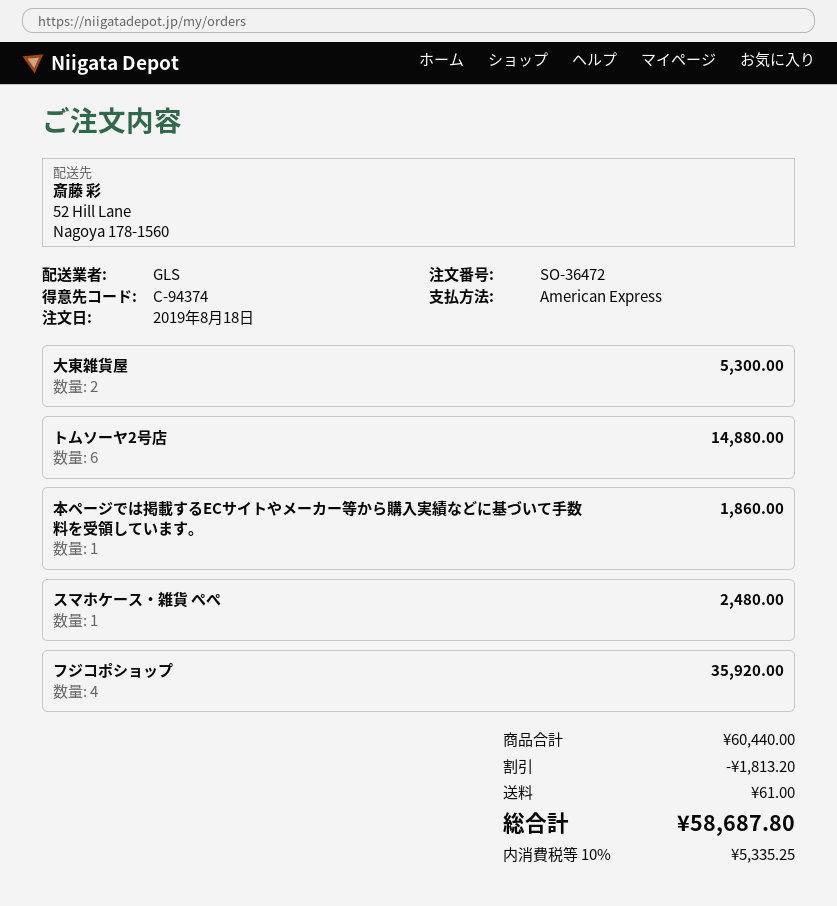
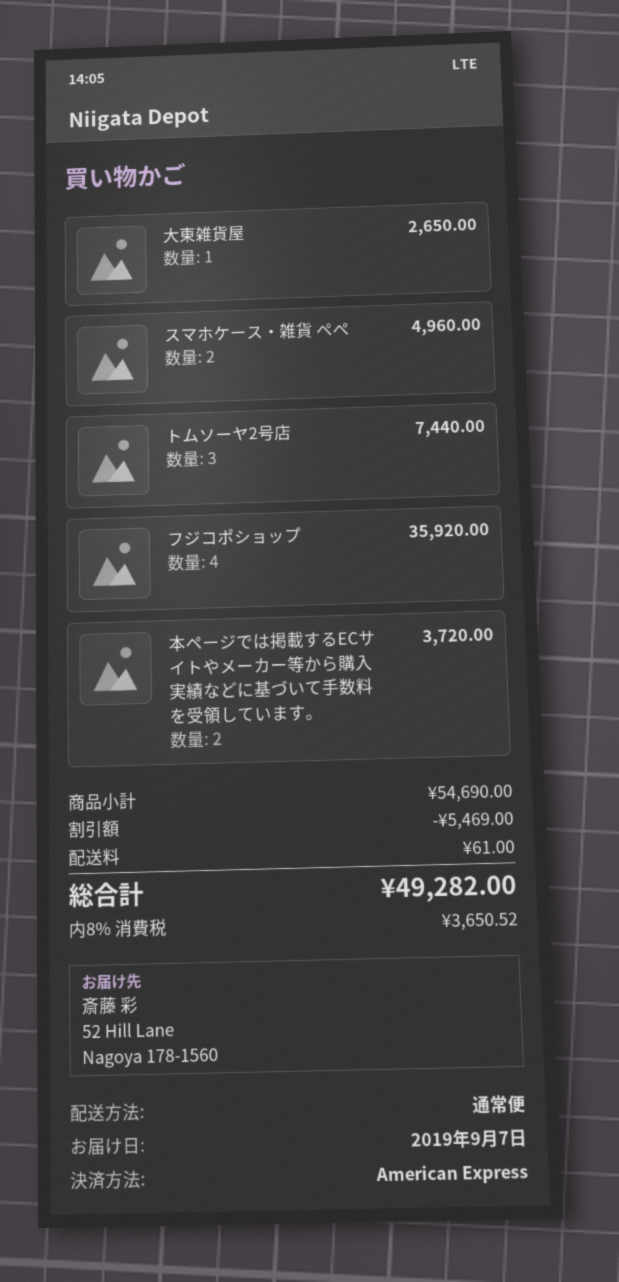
shipping method: GLS -> standard
大東雑貨屋: 2 for 5300.00 -> 1 for 2650.00
トムソーヤ2号店: 6 for 14880.00 -> 3 for 7440.00
本ページでは掲載するECサイトやメーカー等から購入実績などに基づいて手数料を受領しています。: 1 for 1860.00 -> 2 for 3720.00
スマホケース・雑貨 ぺぺ: 1 for 2480.00 -> 2 for 4960.00
subtotal: 60440.00 -> 54690.00
discount: 1813.20 -> 5469.00
tax: 10% = 5335.25 -> 8% = 3650.52
total: 58687.80 -> 49282.00

